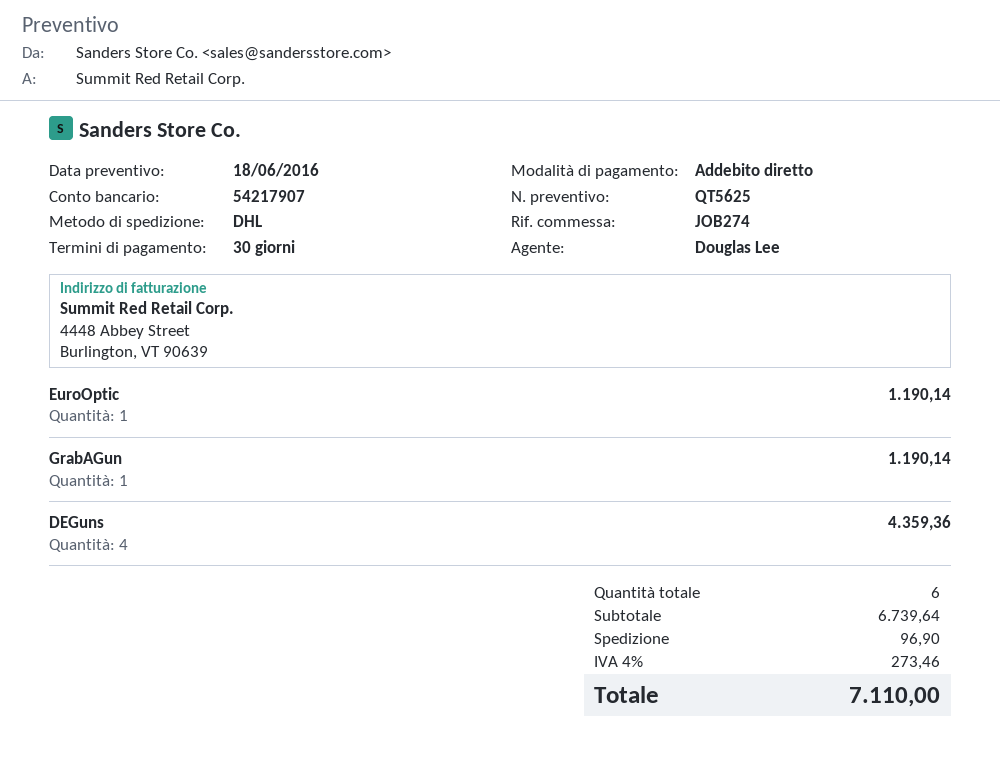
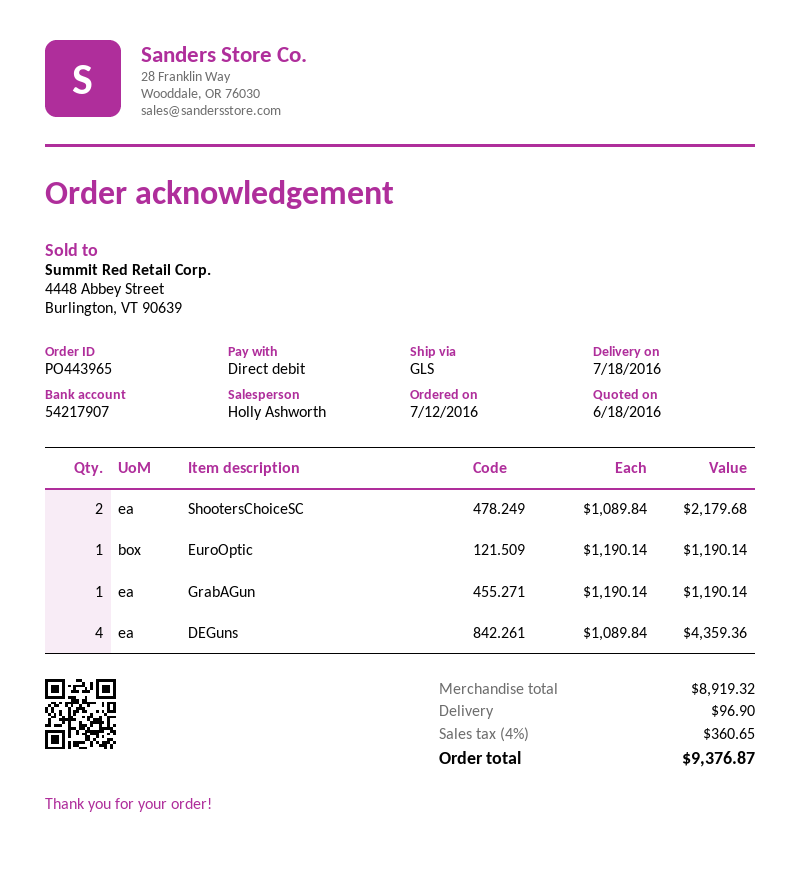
sales rep: Douglas Lee -> Holly Ashworth
shipping method: DHL -> GLS
ShootersChoiceSC: none -> 2 for 2179.68
subtotal: 6739.64 -> 8919.32
tax: 4% = 273.46 -> 4% = 360.65
total: 7110.00 -> 9376.87

